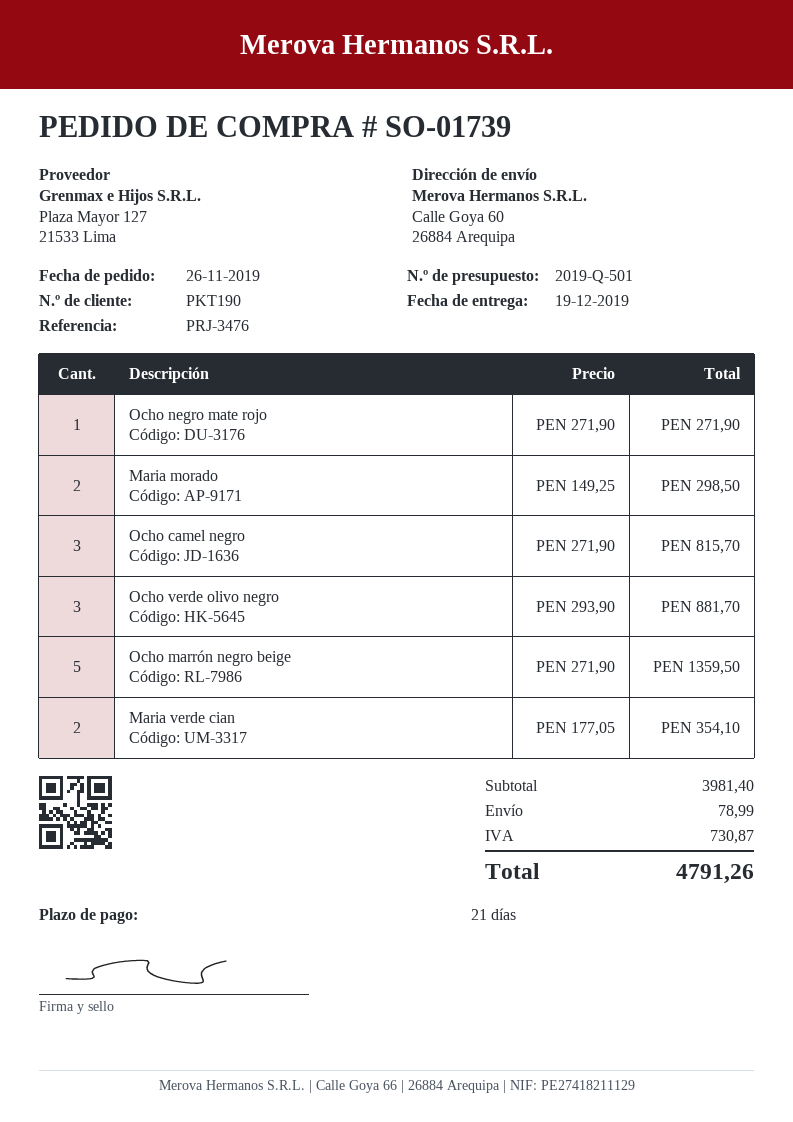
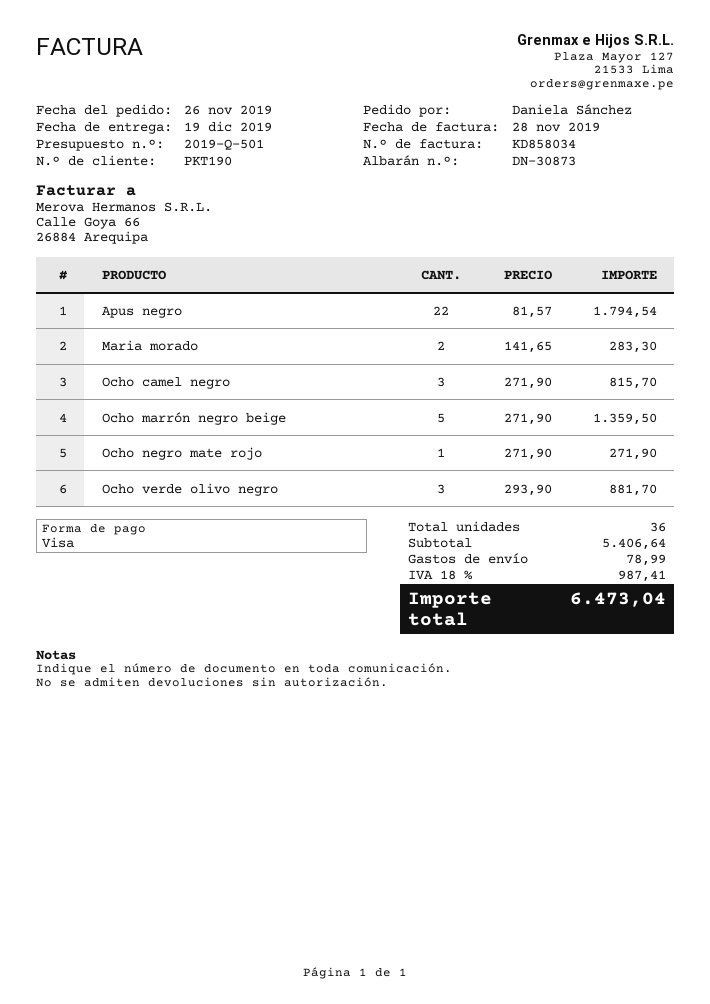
Maria morado: 2 x 149.25 = 298.50 -> 2 x 141.65 = 283.30
Maria verde cian: 2 x 177.05 = 354.10 -> none
Apus negro: none -> 22 x 81.57 = 1794.54
subtotal: 3981.40 -> 5406.64
tax: 730.87 -> 987.41
total: 4791.26 -> 6473.04

